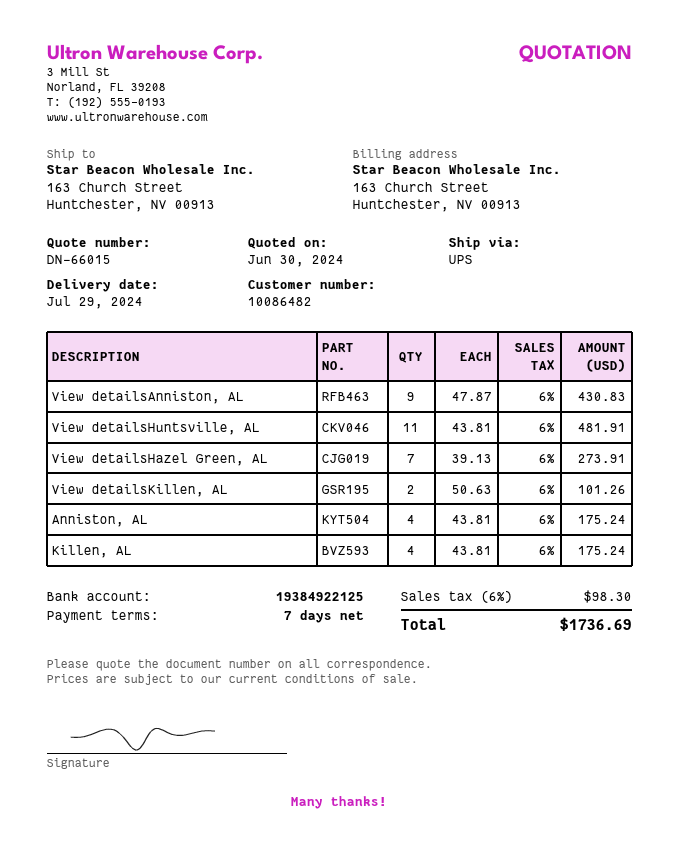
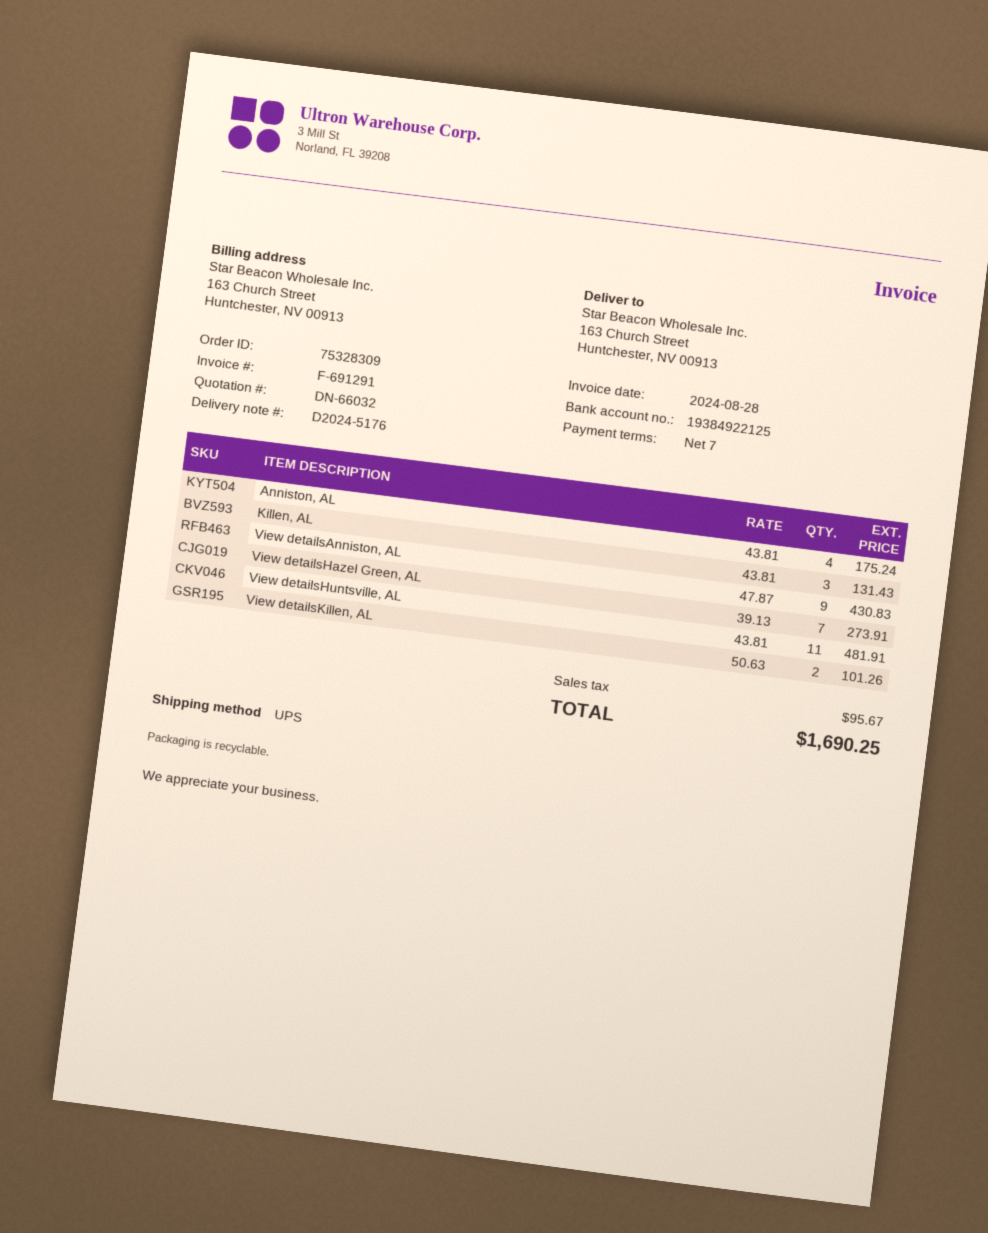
quote number: DN-66015 -> DN-66032
Killen, AL: 4 x 43.81 = 175.24 -> 3 x 43.81 = 131.43
tax: 98.30 -> 95.67
total: 1736.69 -> 1690.25

